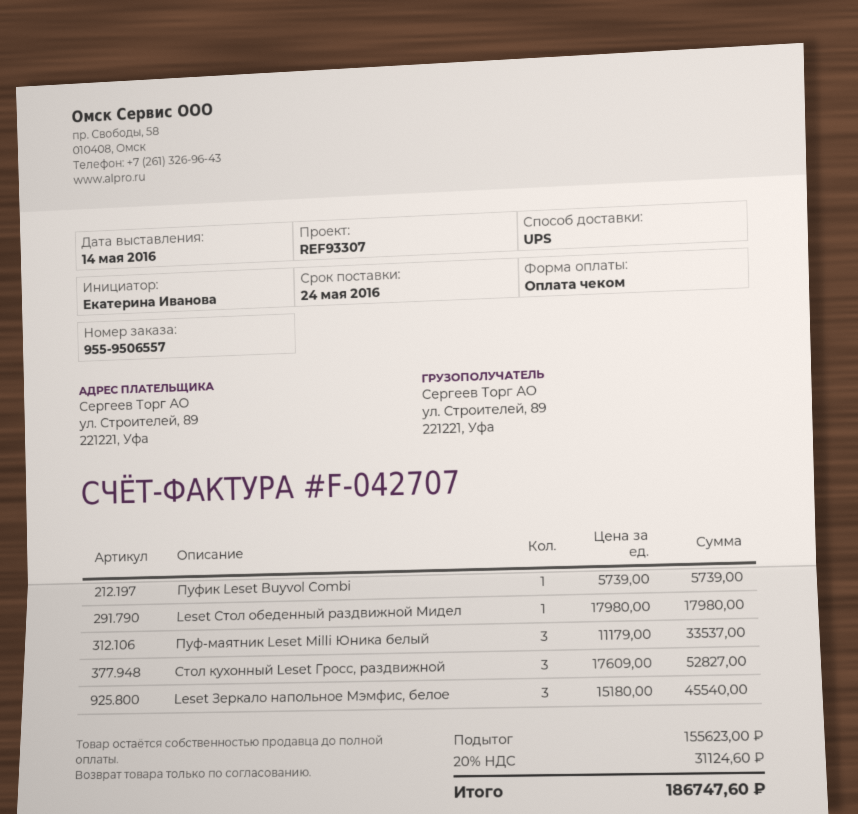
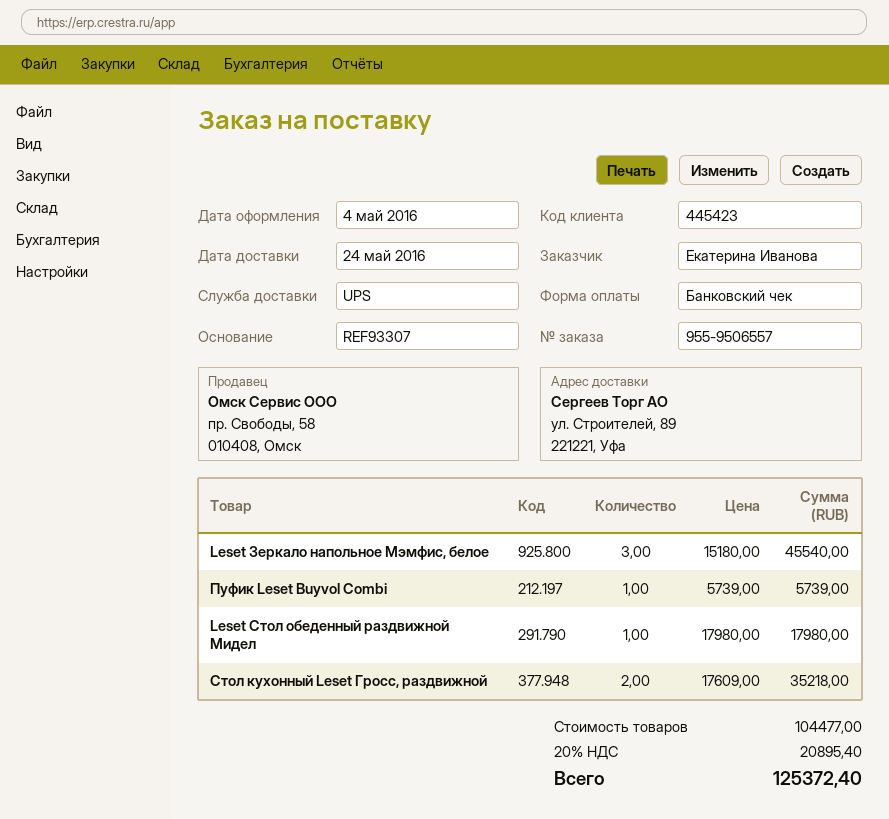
Пуф-маятник Leset Milli Юника белый: 3 x 11179.00 = 33537.00 -> none
Стол кухонный Leset Гросс, раздвижной: 3 x 17609.00 = 52827.00 -> 2 x 17609.00 = 35218.00
subtotal: 155623.00 -> 104477.00
tax: 20% = 31124.60 -> 20% = 20895.40
total: 186747.60 -> 125372.40

